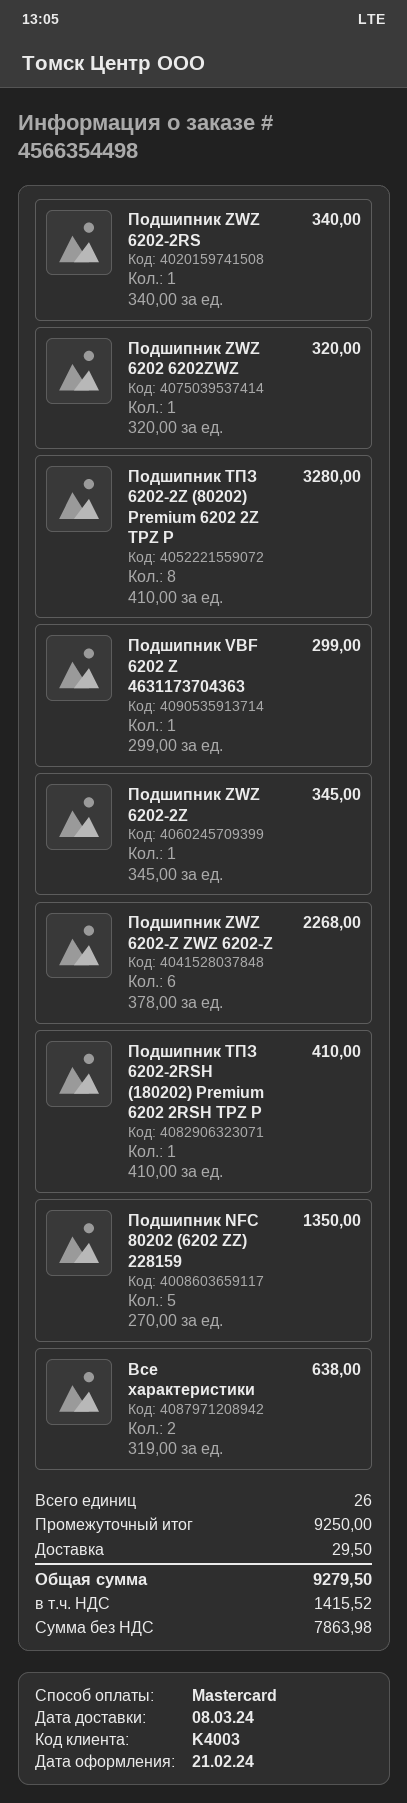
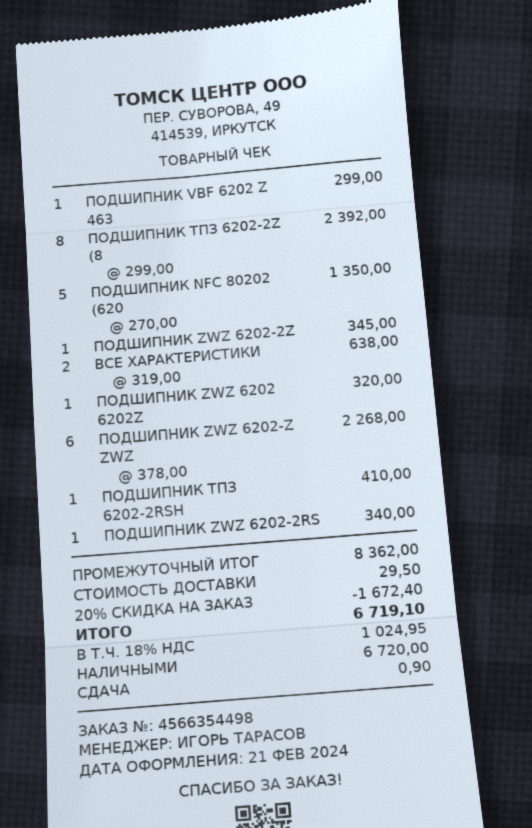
payment method: Mastercard -> cash
Подшипник ТПЗ 6202-2Z (80202) Premium 6202 2Z TPZ P: 8 x 410.00 = 3280.00 -> 8 x 299.00 = 2392.00
subtotal: 9250.00 -> 8362.00
discount: none -> 20% = 1672.40
tax: 1415.52 -> 1024.95
total: 9279.50 -> 6719.10

